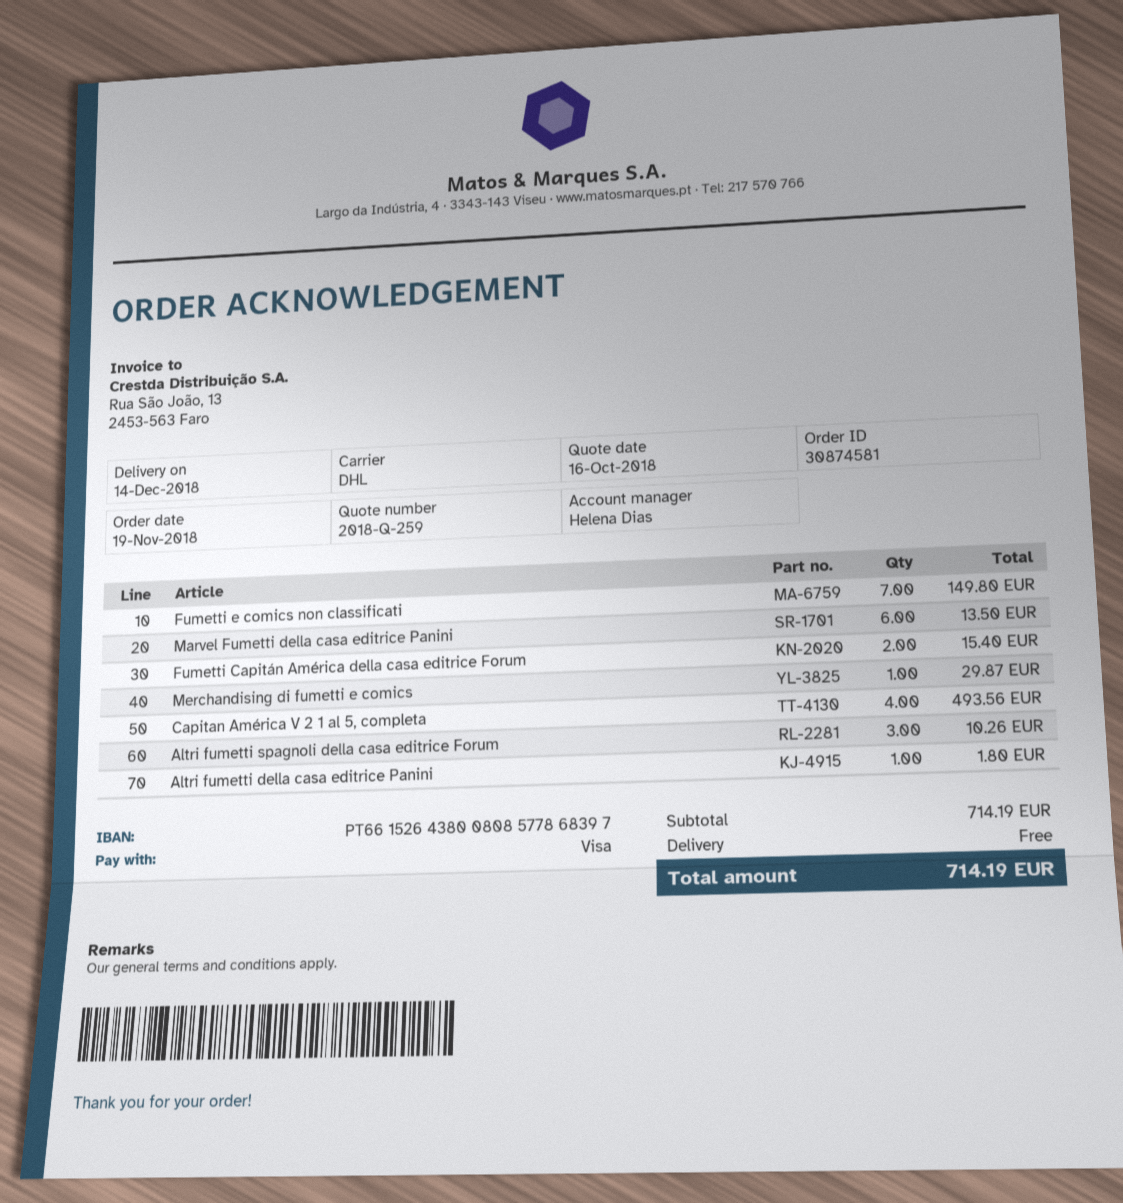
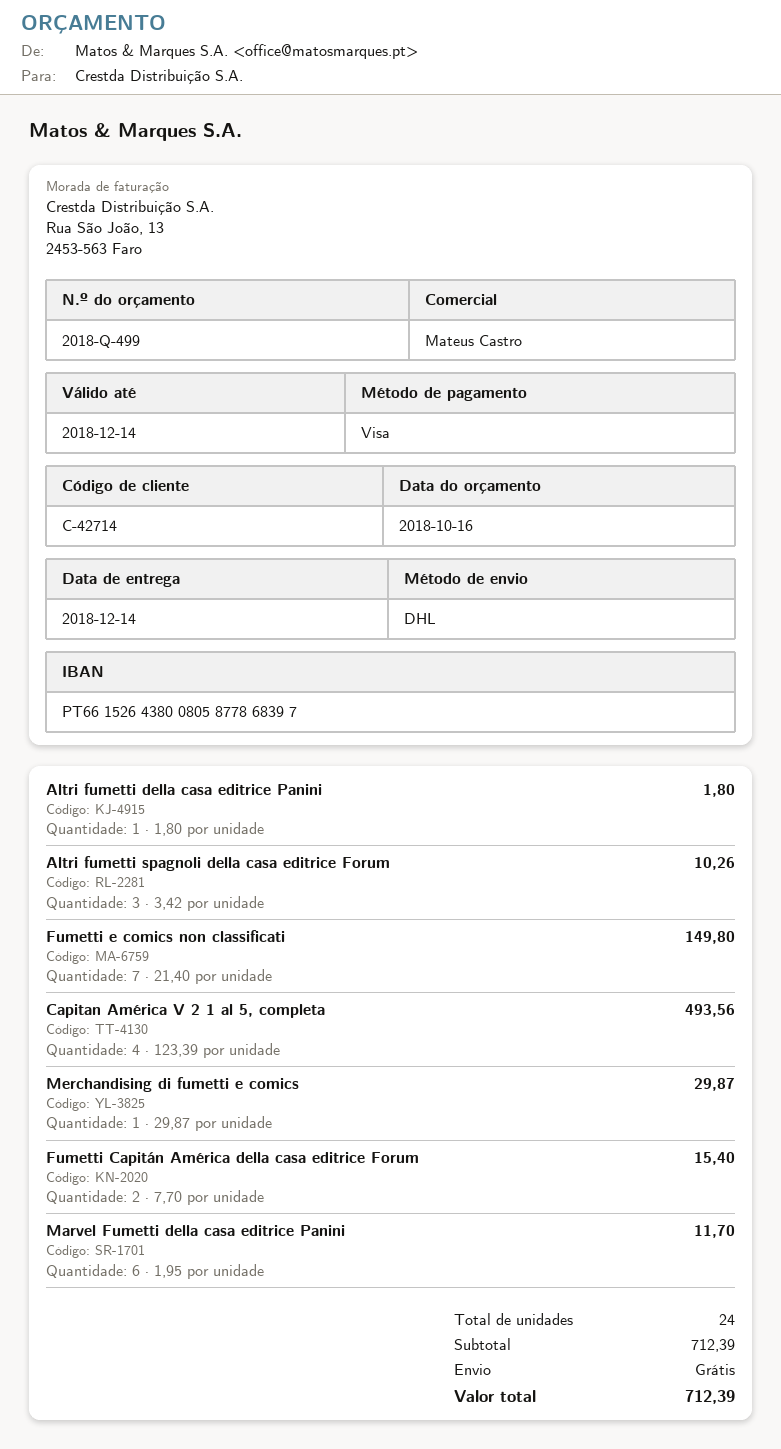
quote number: 2018-Q-259 -> 2018-Q-499
sales rep: Helena Dias -> Mateus Castro
bank account: PT66152643800808577868397 -> PT66152643800805877868397
Marvel Fumetti della casa editrice Panini: 6 for 13.50 -> 6 for 11.70
subtotal: 714.19 -> 712.39
total: 714.19 -> 712.39

